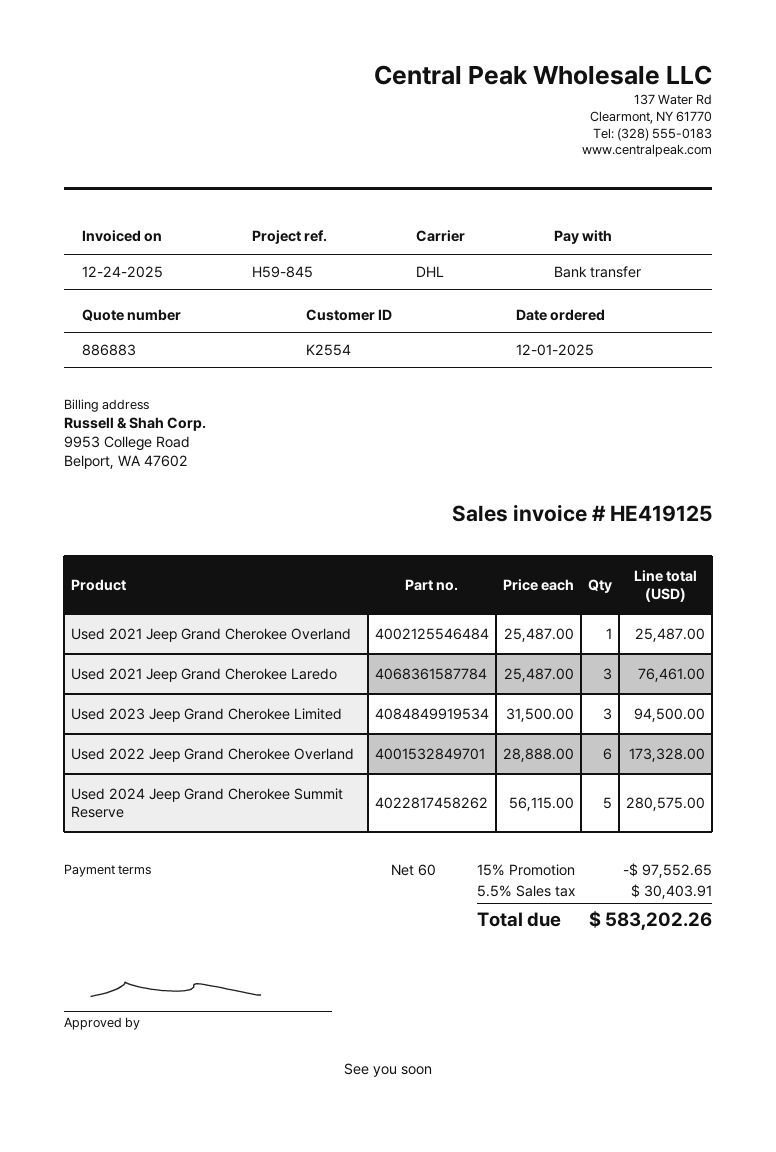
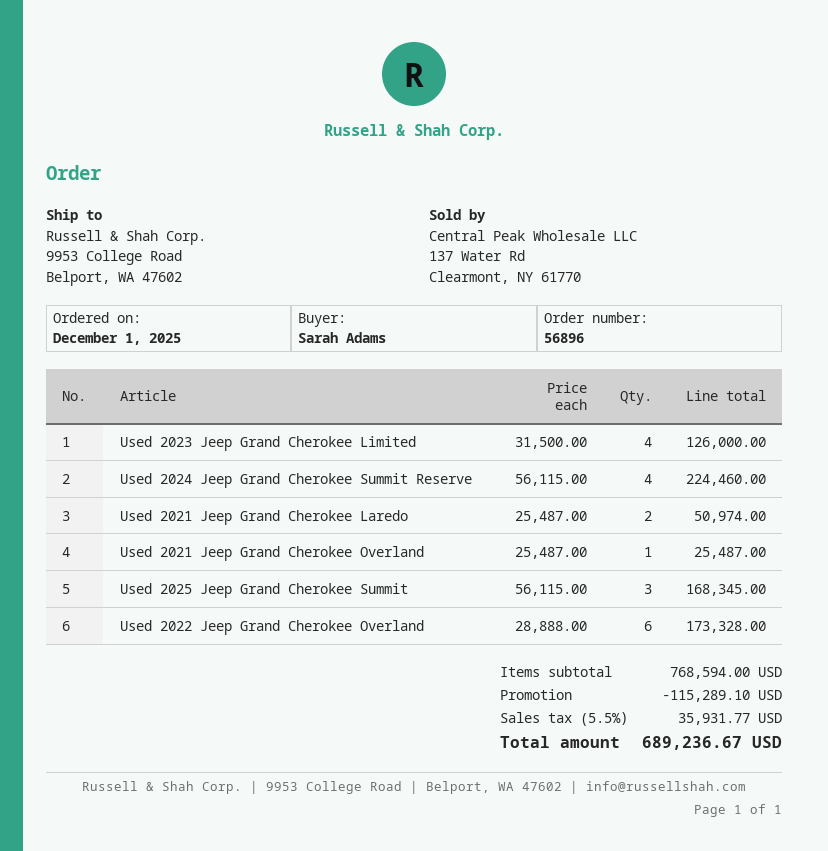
Used 2021 Jeep Grand Cherokee Laredo: 3 x 25487.00 = 76461.00 -> 2 x 25487.00 = 50974.00
Used 2023 Jeep Grand Cherokee Limited: 3 x 31500.00 = 94500.00 -> 4 x 31500.00 = 126000.00
Used 2024 Jeep Grand Cherokee Summit Reserve: 5 x 56115.00 = 280575.00 -> 4 x 56115.00 = 224460.00
Used 2025 Jeep Grand Cherokee Summit: none -> 3 x 56115.00 = 168345.00
discount: 97552.65 -> 115289.10
tax: 5.5% = 30403.91 -> 5.5% = 35931.77
total: 583202.26 -> 689236.67

